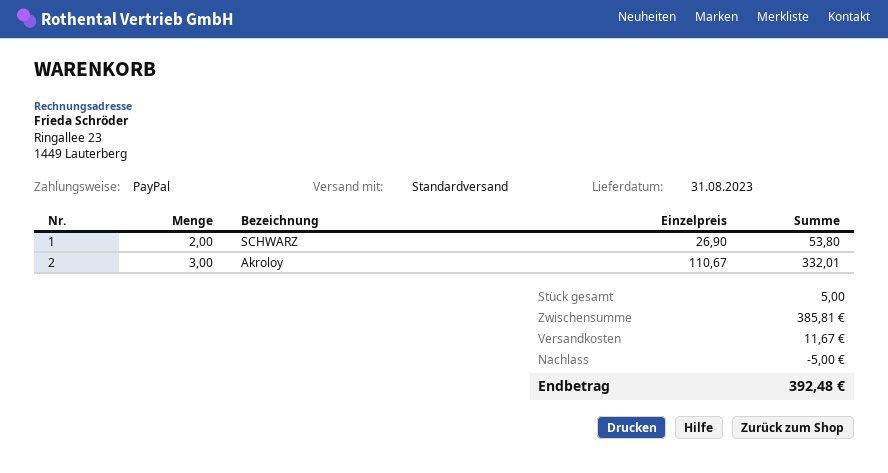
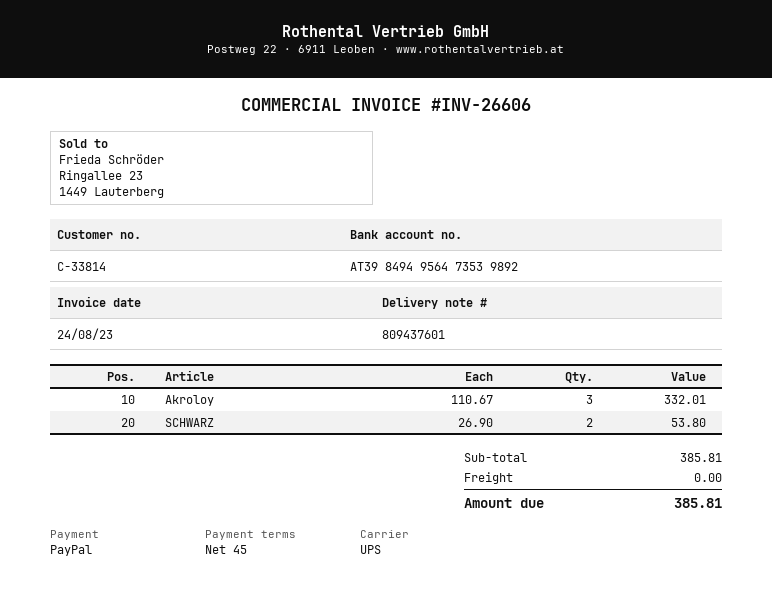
shipping method: standard -> UPS
discount: 5.00 -> none
shipping: 11.67 -> 0.00
total: 392.48 -> 385.81

